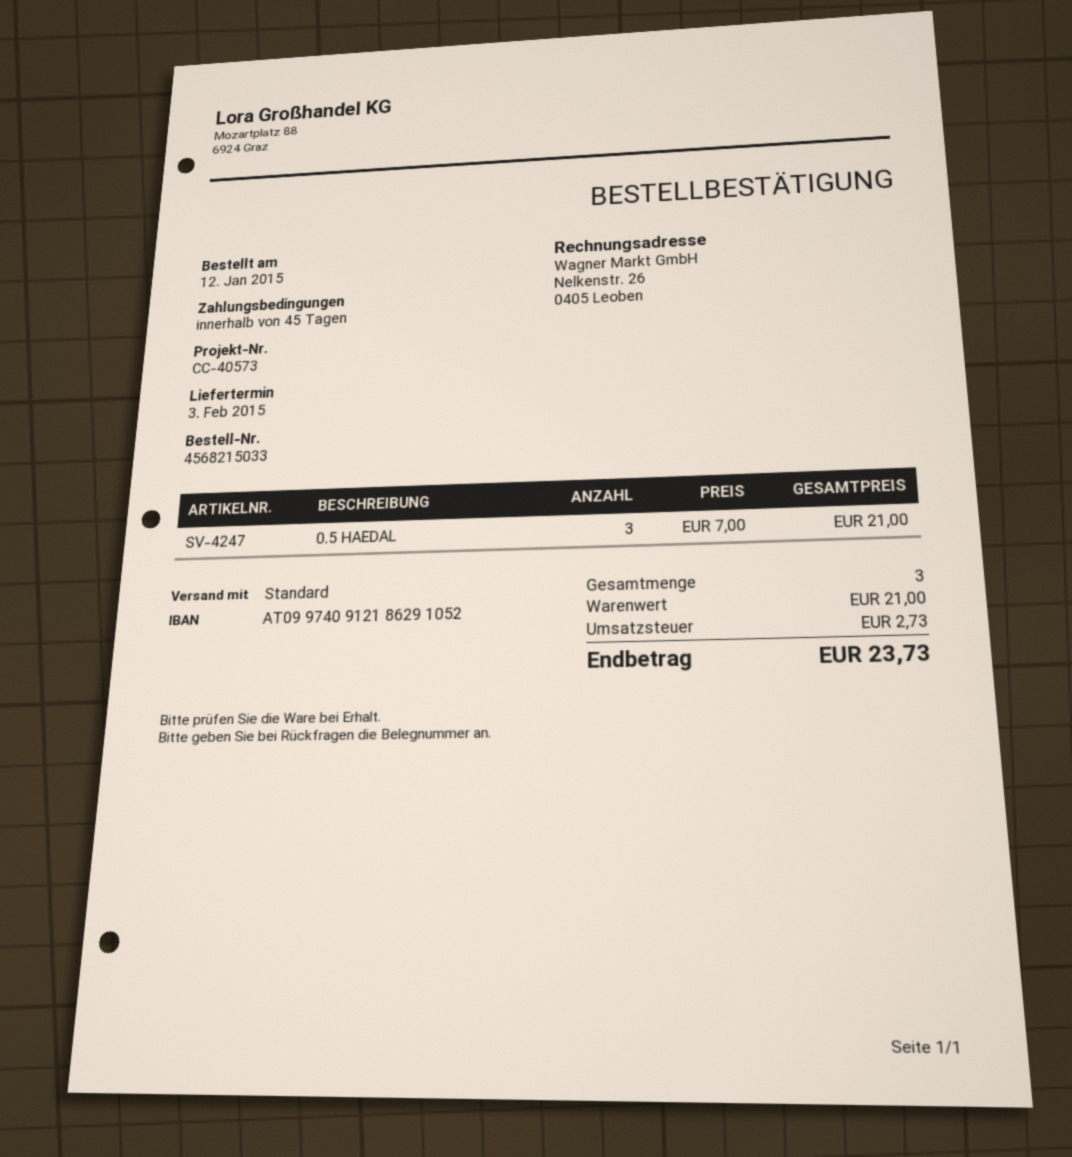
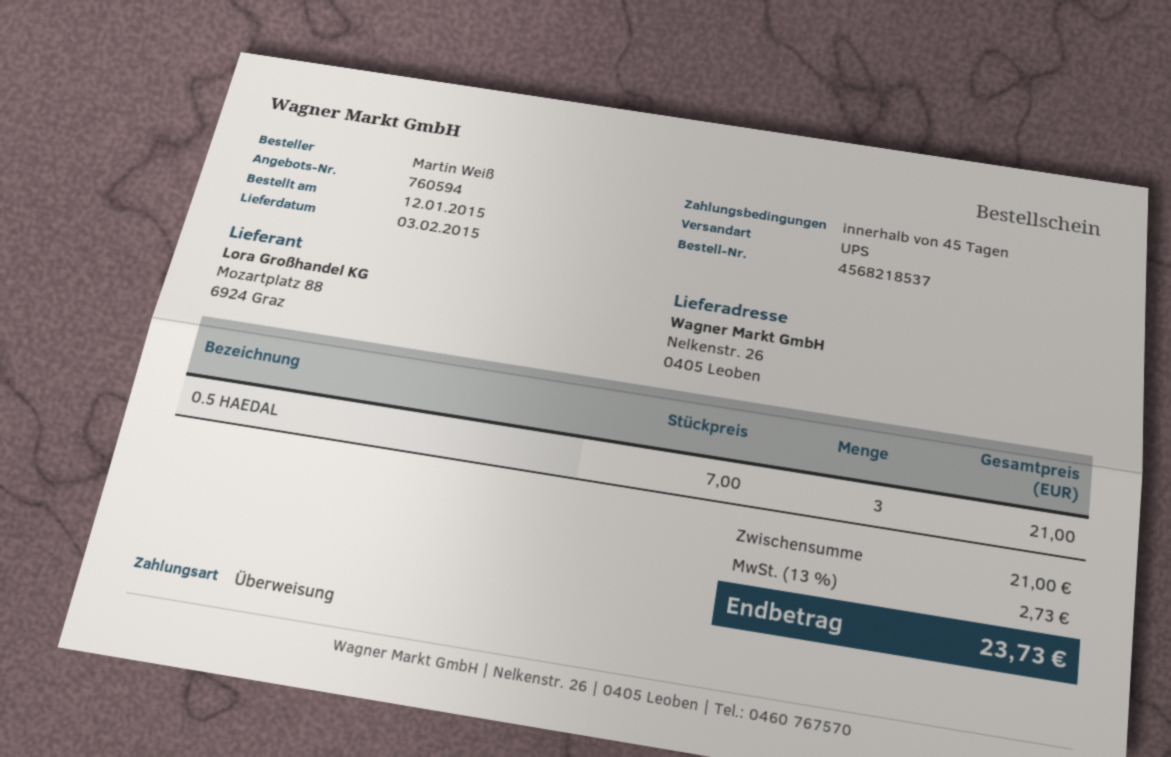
order number: 4568215033 -> 4568218537
shipping method: standard -> UPS

